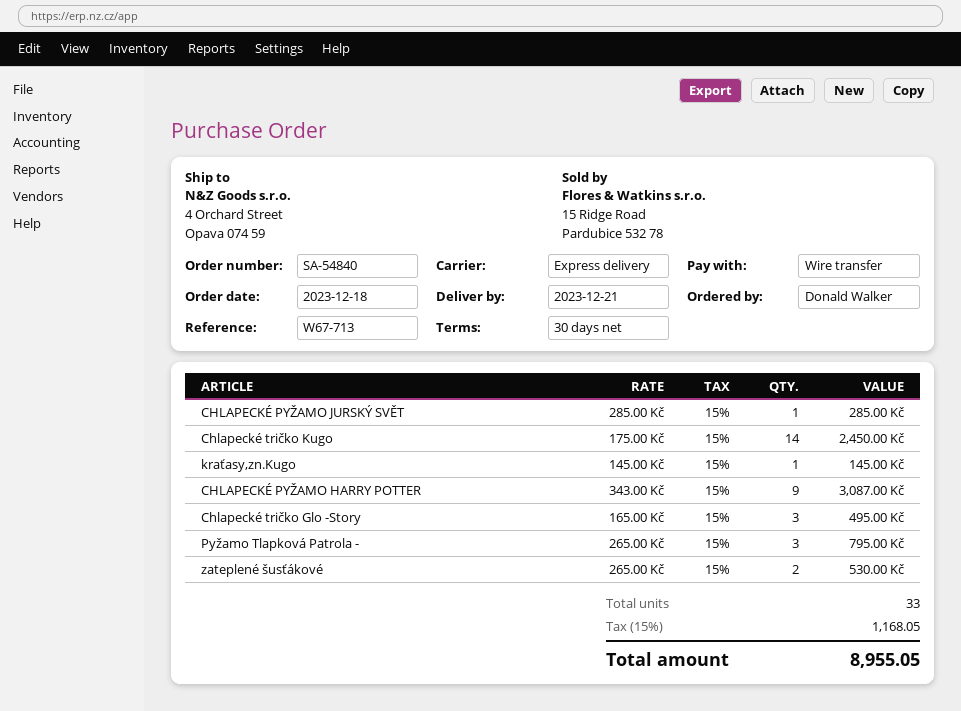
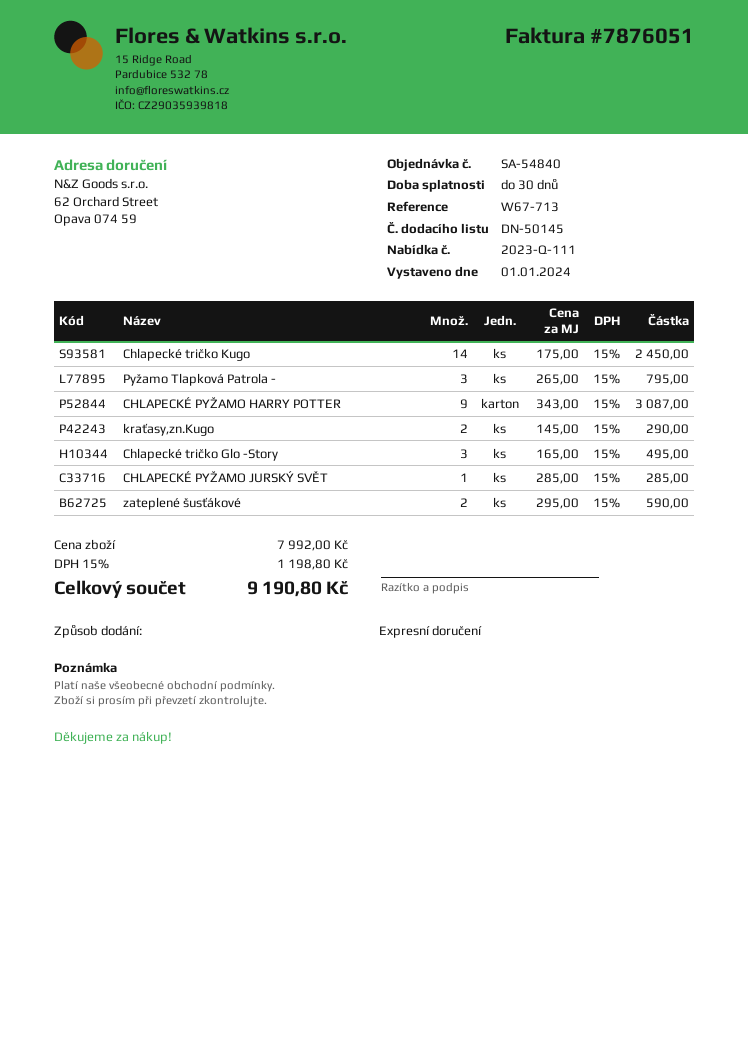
ship to: 4 Orchard Street, Opava 074 59 -> 62 Orchard Street, Opava 074 59
kraťasy,zn.Kugo: 1 x 145.00 = 145.00 -> 2 x 145.00 = 290.00
zateplené šusťákové: 2 x 265.00 = 530.00 -> 2 x 295.00 = 590.00
tax: 15% = 1168.05 -> 15% = 1198.80
total: 8955.05 -> 9190.80

